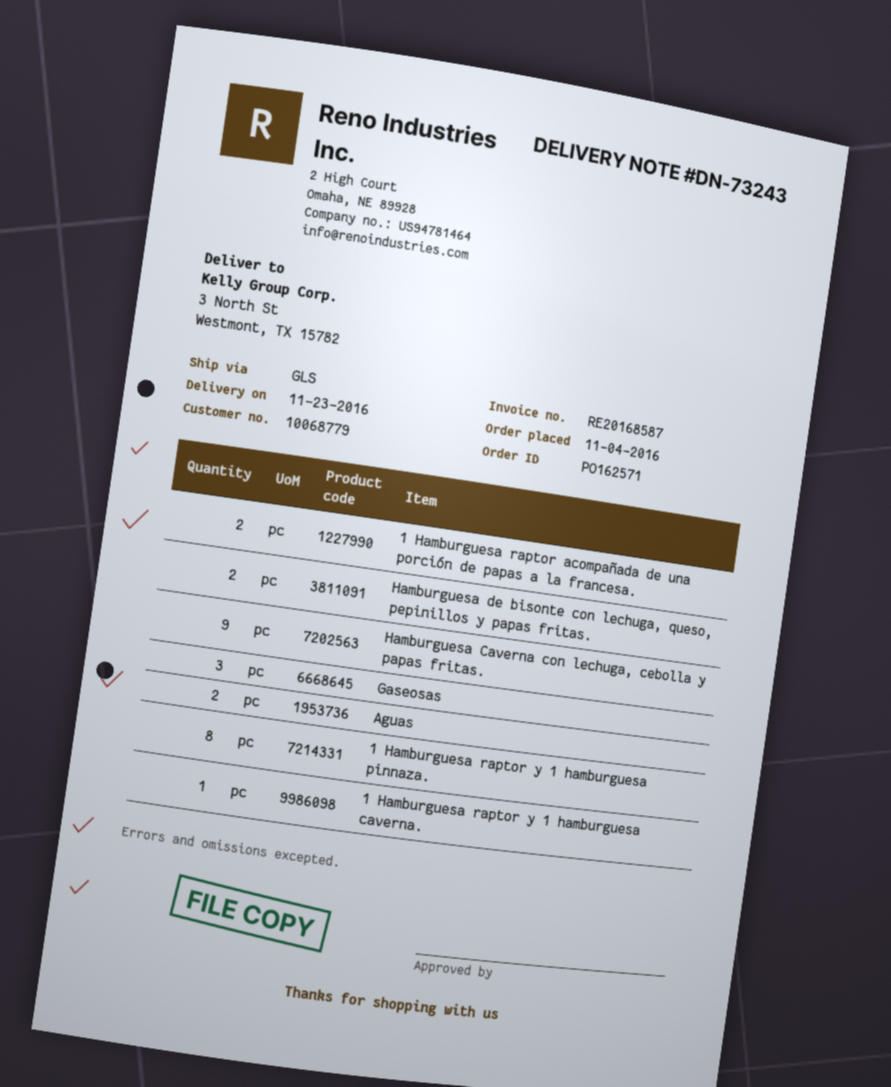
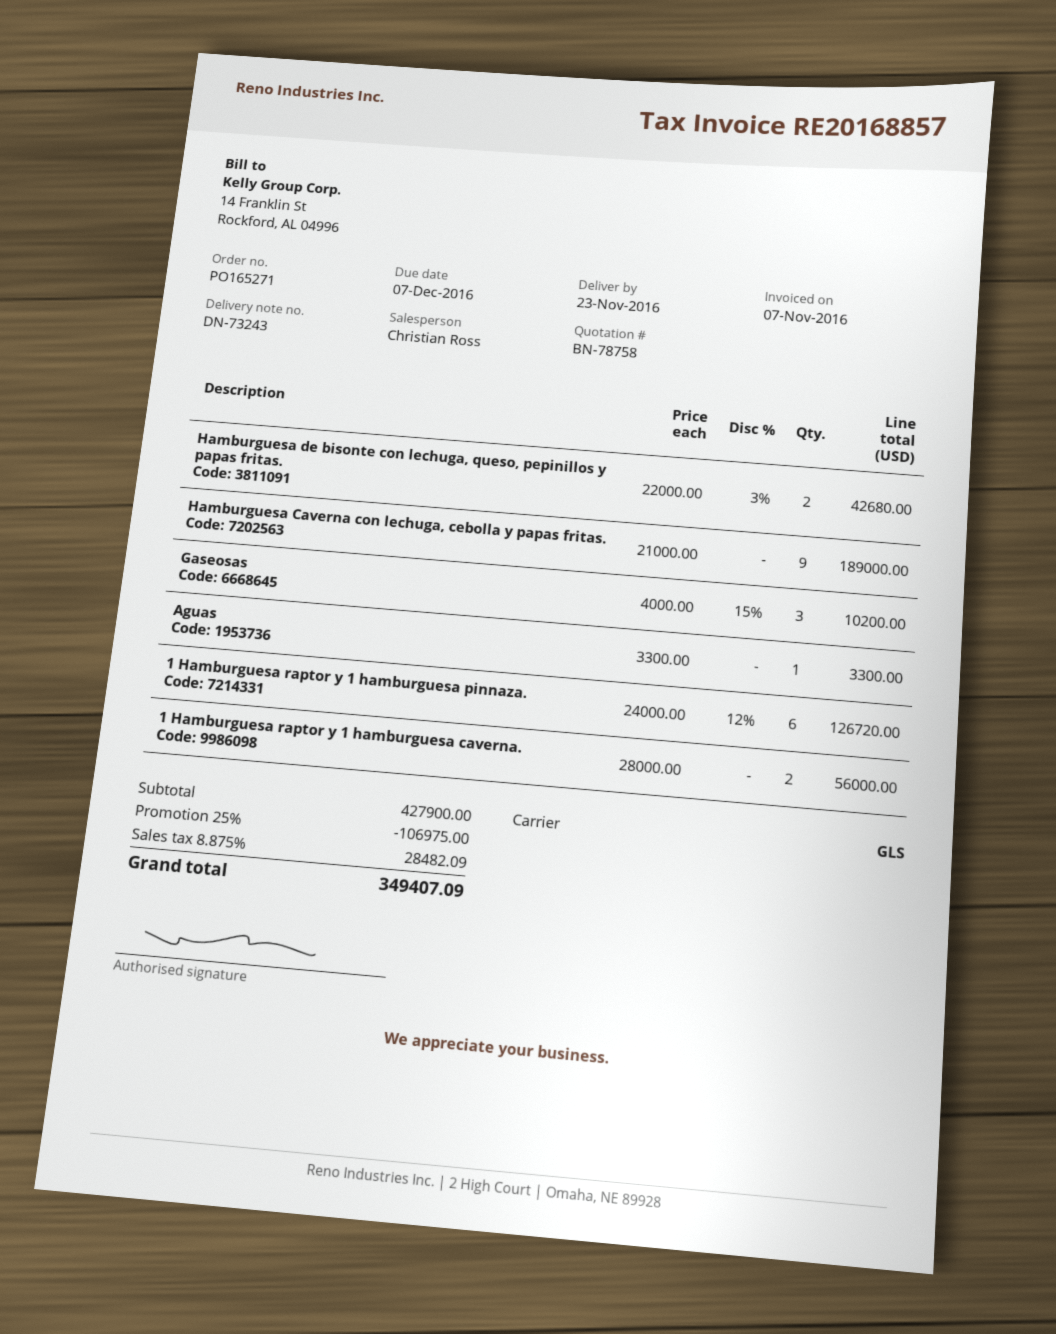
order number: PO162571 -> PO165271
invoice number: RE20168587 -> RE20168857
1 Hamburguesa raptor acompañada de una porción de papas a la francesa.: 2 -> none
Aguas: 2 -> 1
1 Hamburguesa raptor y 1 hamburguesa pinnaza.: 8 -> 6
1 Hamburguesa raptor y 1 hamburguesa caverna.: 1 -> 2

